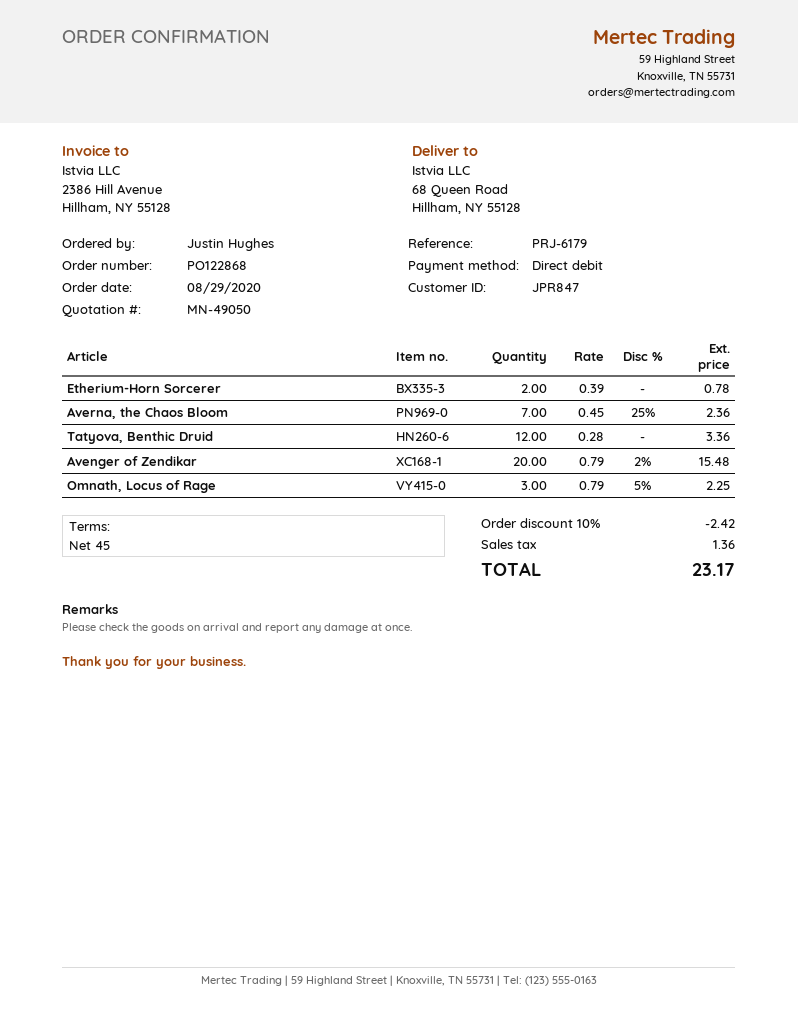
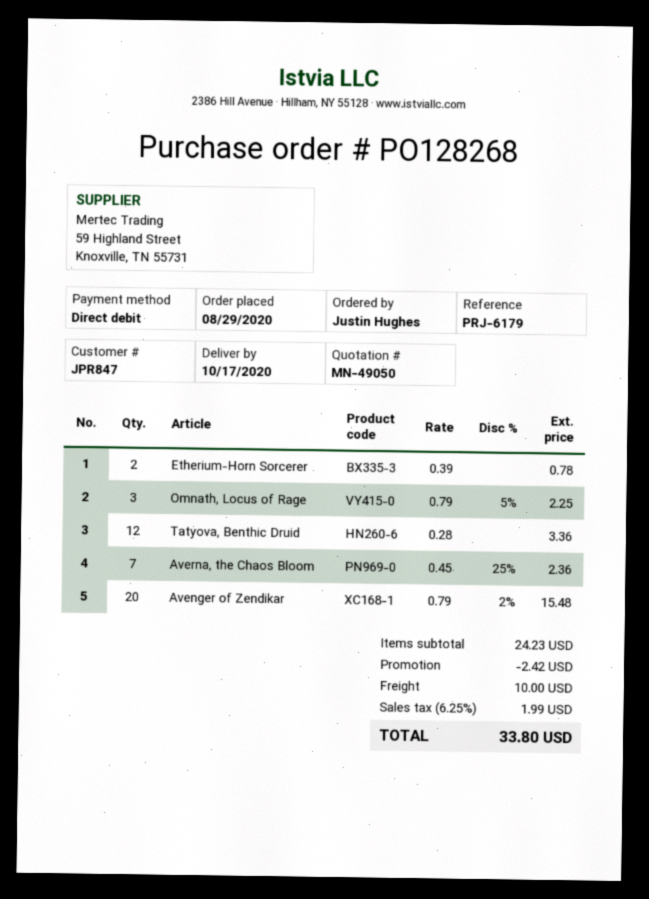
order number: PO122868 -> PO128268
shipping: none -> 10.00
tax: 1.36 -> 1.99
total: 23.17 -> 33.80

